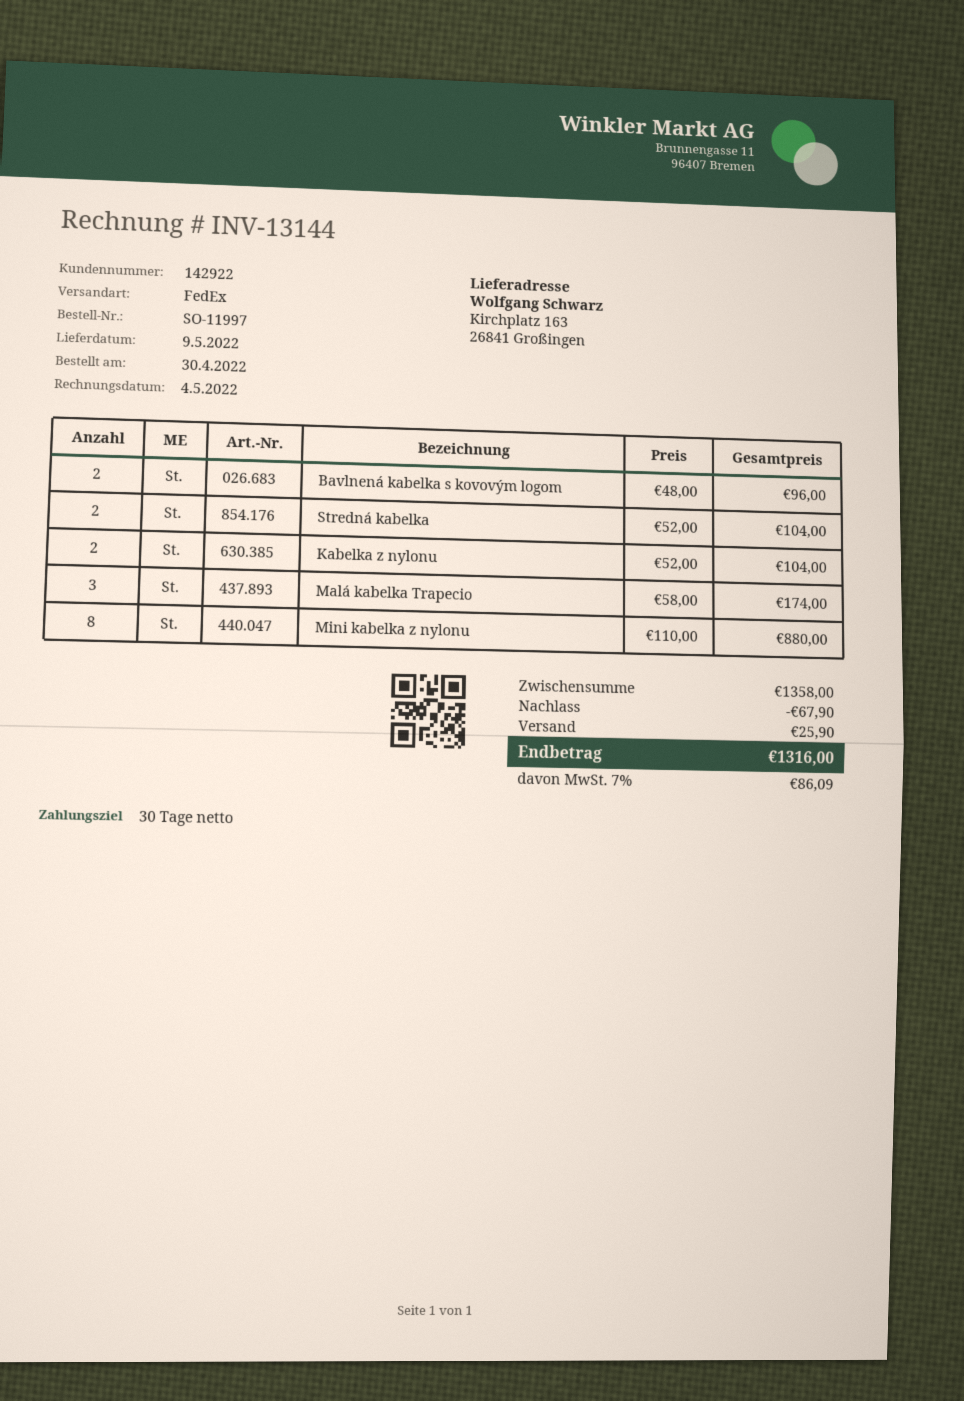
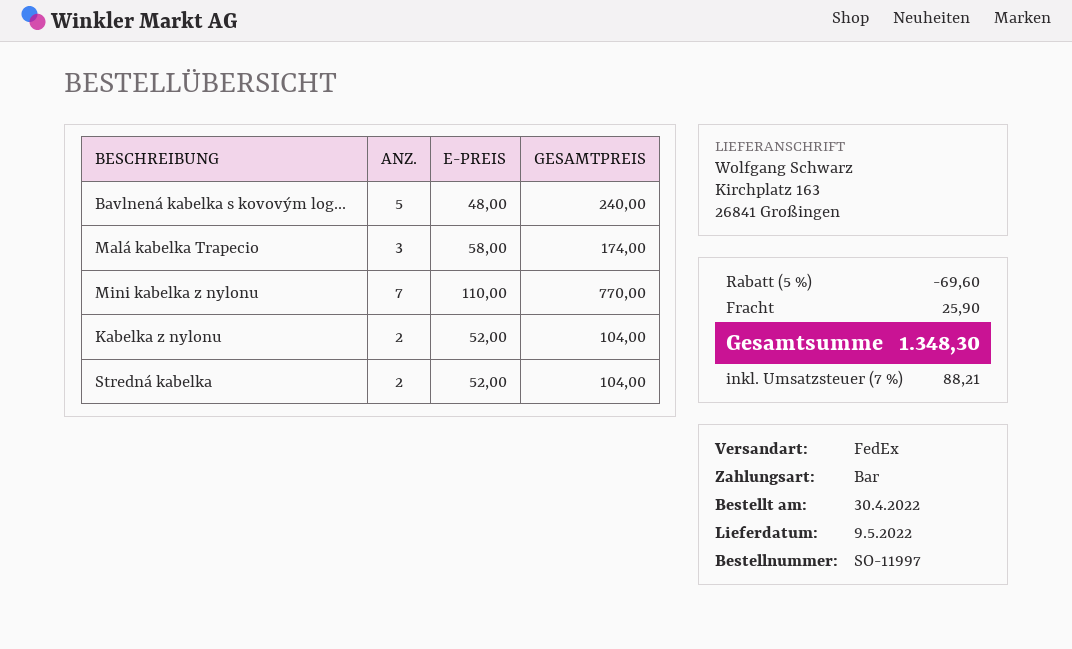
Bavlnená kabelka s kovovým logom: 2 x 48.00 = 96.00 -> 5 x 48.00 = 240.00
Mini kabelka z nylonu: 8 x 110.00 = 880.00 -> 7 x 110.00 = 770.00
discount: 67.90 -> 69.60
tax: 7% = 86.09 -> 7% = 88.21
total: 1316.00 -> 1348.30

